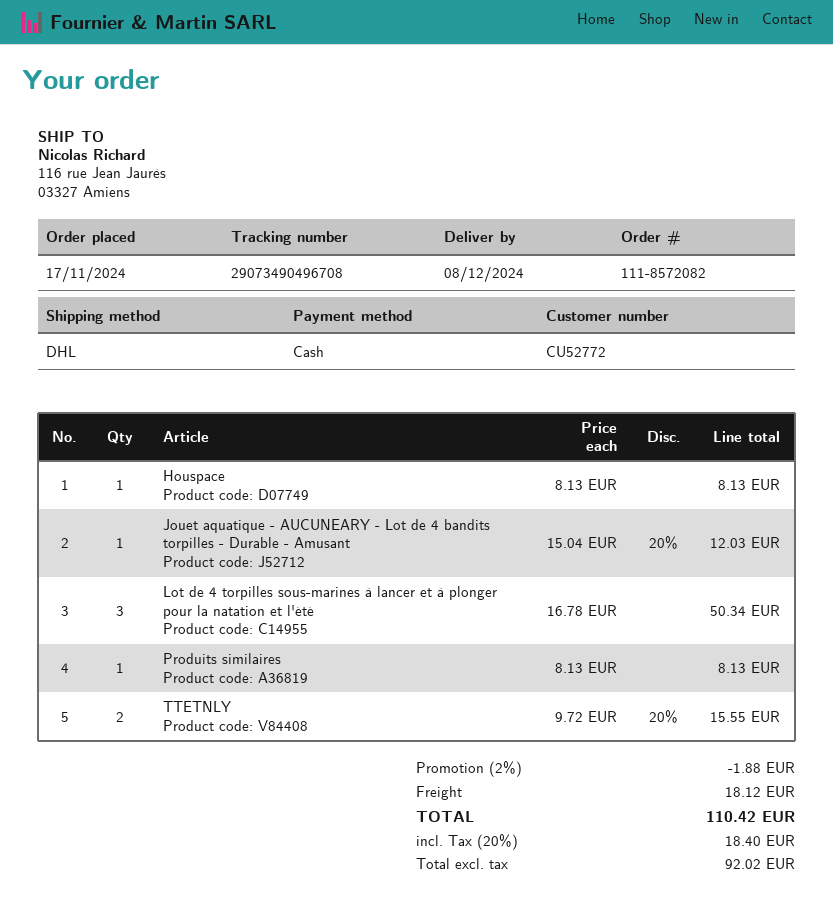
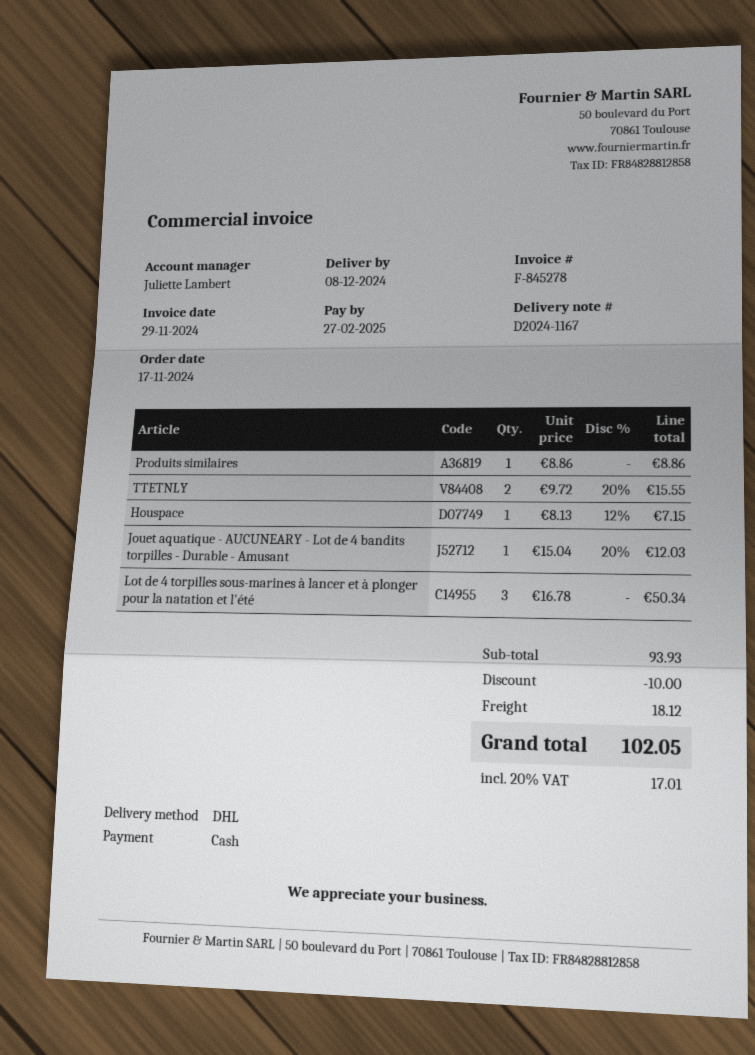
Houspace: 1 x 8.13 = 8.13 -> 1 x 8.13 - 12% = 7.15
Produits similaires: 1 x 8.13 = 8.13 -> 1 x 8.86 = 8.86
discount: 1.88 -> 10.00
tax: 20% = 18.40 -> 20% = 17.01
total: 110.42 -> 102.05

